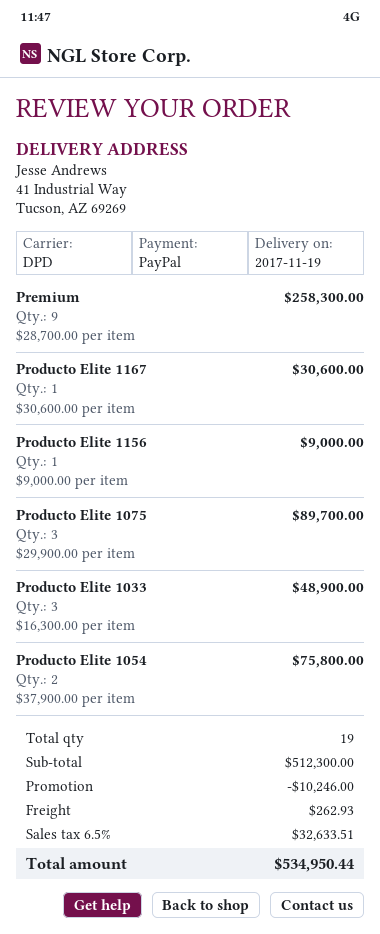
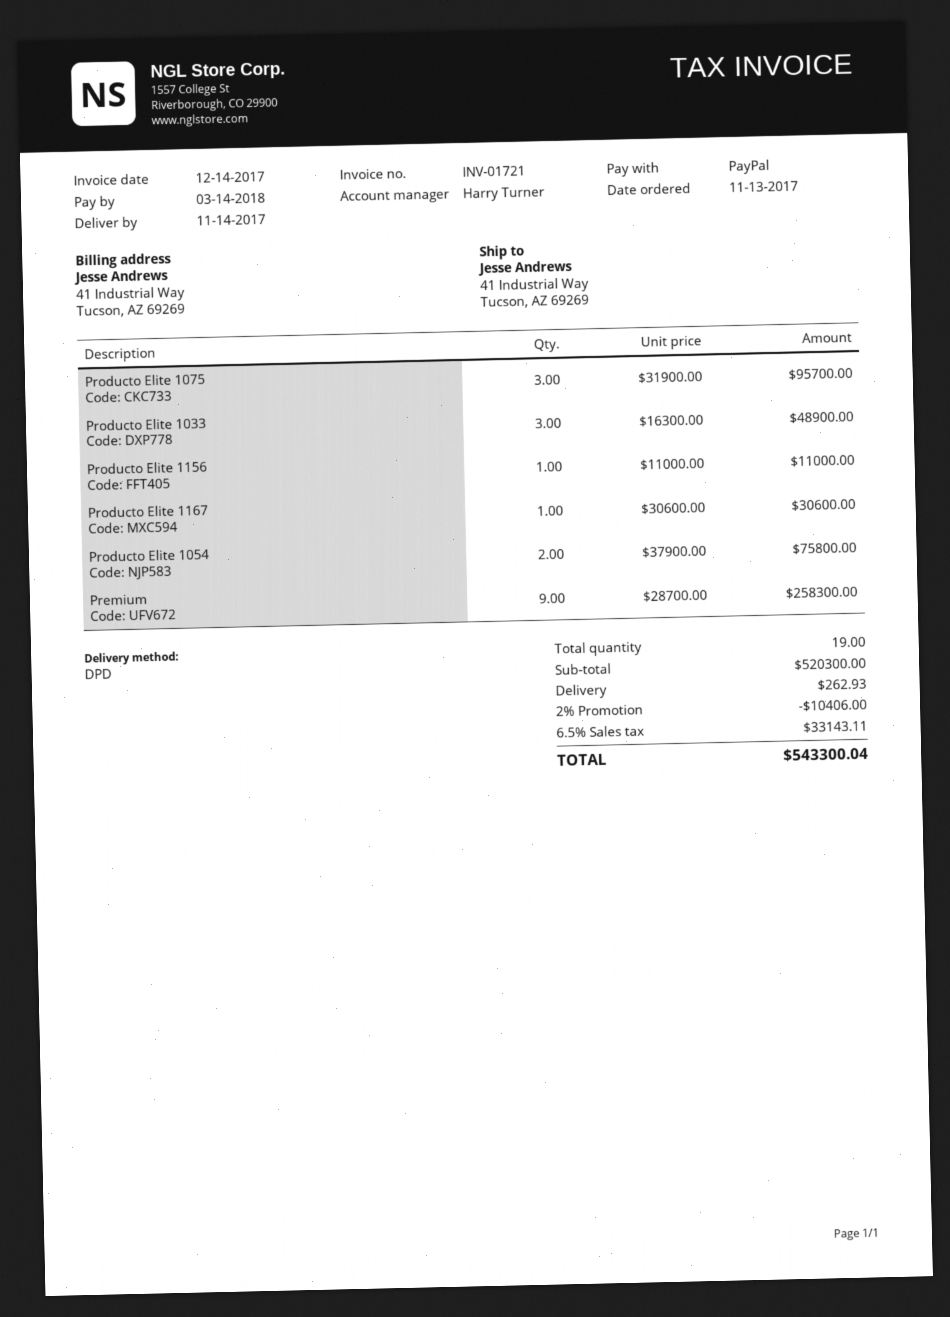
delivery date: 2017-11-19 -> 2017-11-14
Producto Elite 1156: 1 x 9000.00 = 9000.00 -> 1 x 11000.00 = 11000.00
Producto Elite 1075: 3 x 29900.00 = 89700.00 -> 3 x 31900.00 = 95700.00
subtotal: 512300.00 -> 520300.00
discount: 10246.00 -> 10406.00
tax: 6.5% = 32633.51 -> 6.5% = 33143.11
total: 534950.44 -> 543300.04

